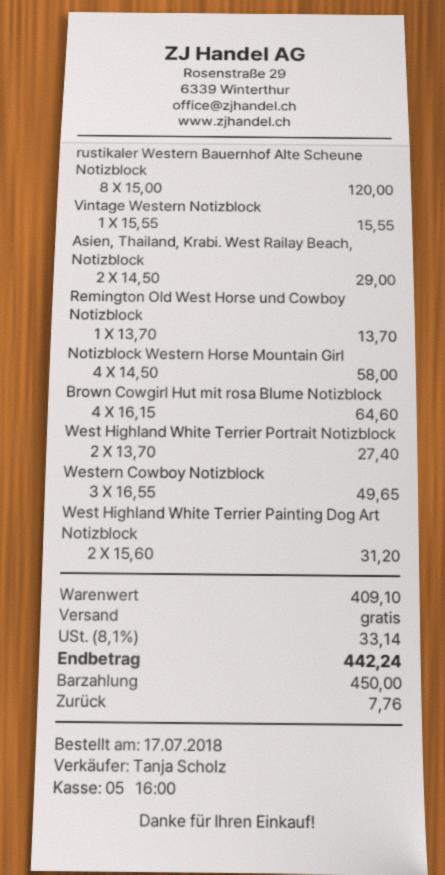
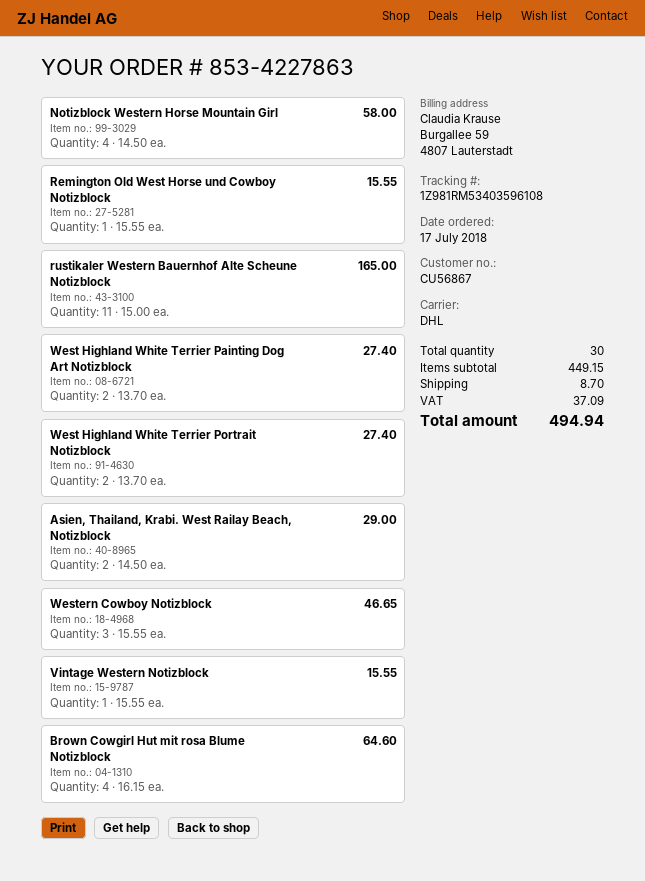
rustikaler Western Bauernhof Alte Scheune Notizblock: 8 x 15.00 = 120.00 -> 11 x 15.00 = 165.00
Remington Old West Horse und Cowboy Notizblock: 1 x 13.70 = 13.70 -> 1 x 15.55 = 15.55
Western Cowboy Notizblock: 3 x 16.55 = 49.65 -> 3 x 15.55 = 46.65
West Highland White Terrier Painting Dog Art Notizblock: 2 x 15.60 = 31.20 -> 2 x 13.70 = 27.40
subtotal: 409.10 -> 449.15
shipping: 0.00 -> 8.70
tax: 33.14 -> 37.09
total: 442.24 -> 494.94

